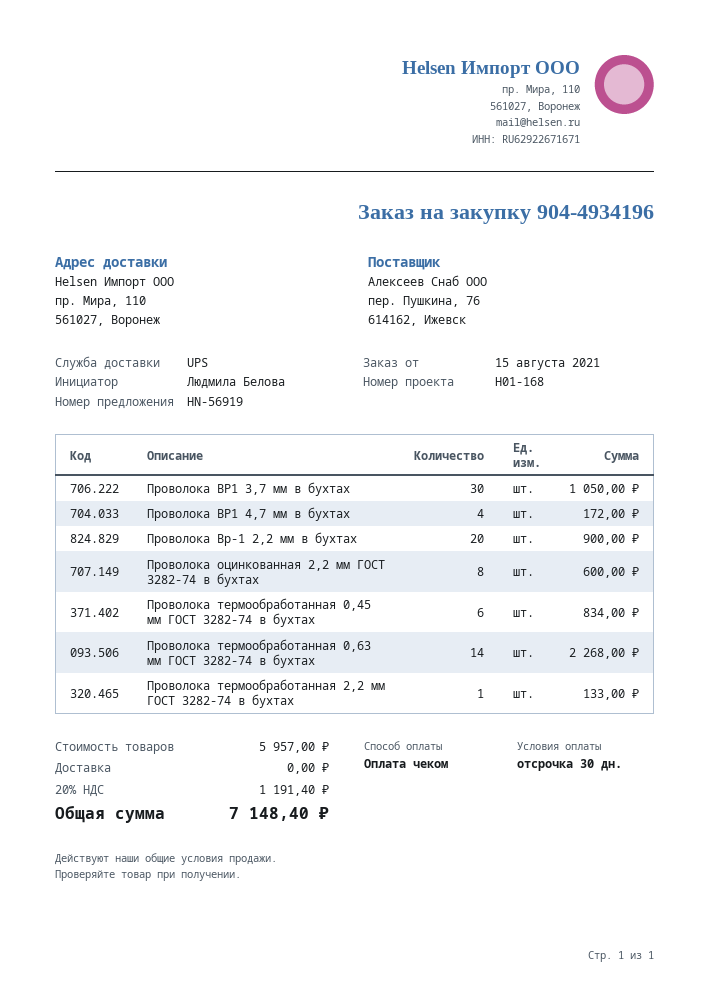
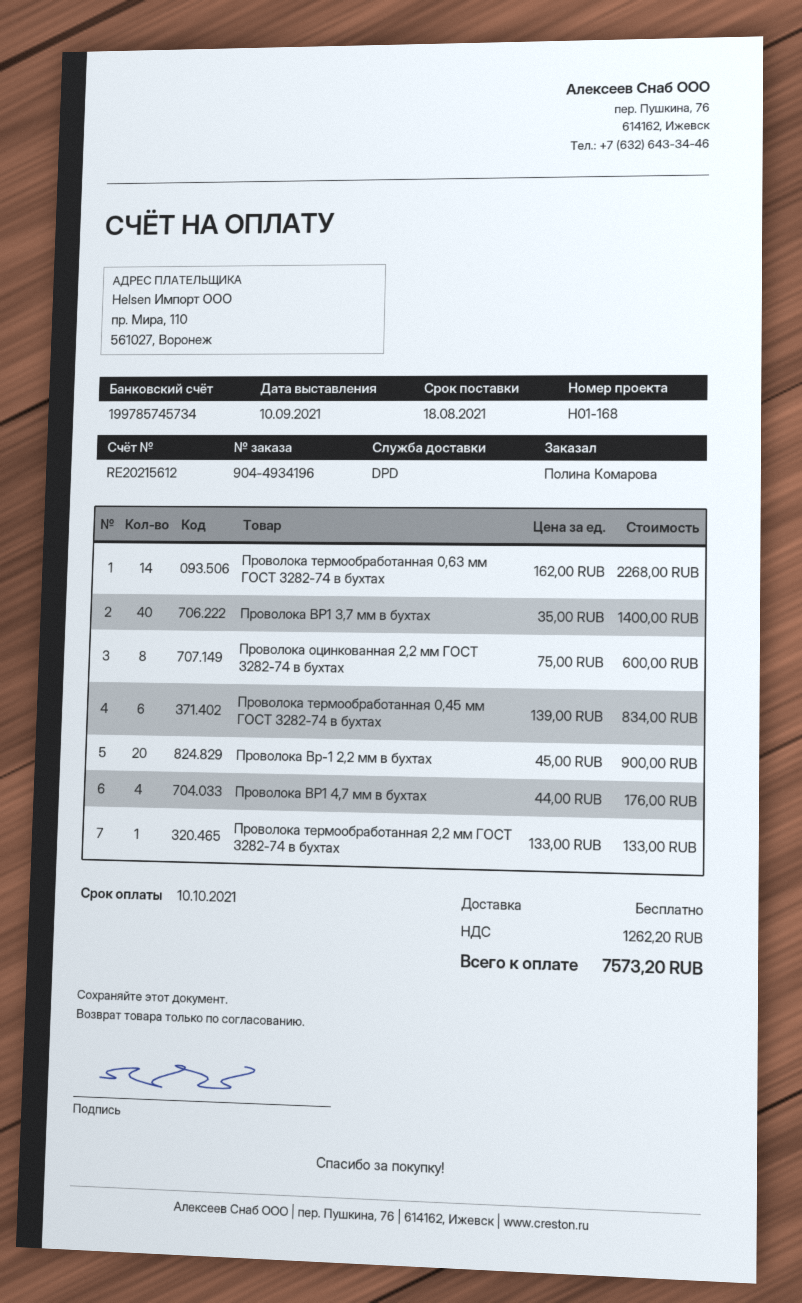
ordered by: Людмила Белова -> Полина Комарова
shipping method: UPS -> DPD
Проволока ВР1 3,7 мм в бухтах: 30 for 1050.00 -> 40 for 1400.00
Проволока ВР1 4,7 мм в бухтах: 4 for 172.00 -> 4 for 176.00
tax: 1191.40 -> 1262.20
total: 7148.40 -> 7573.20

